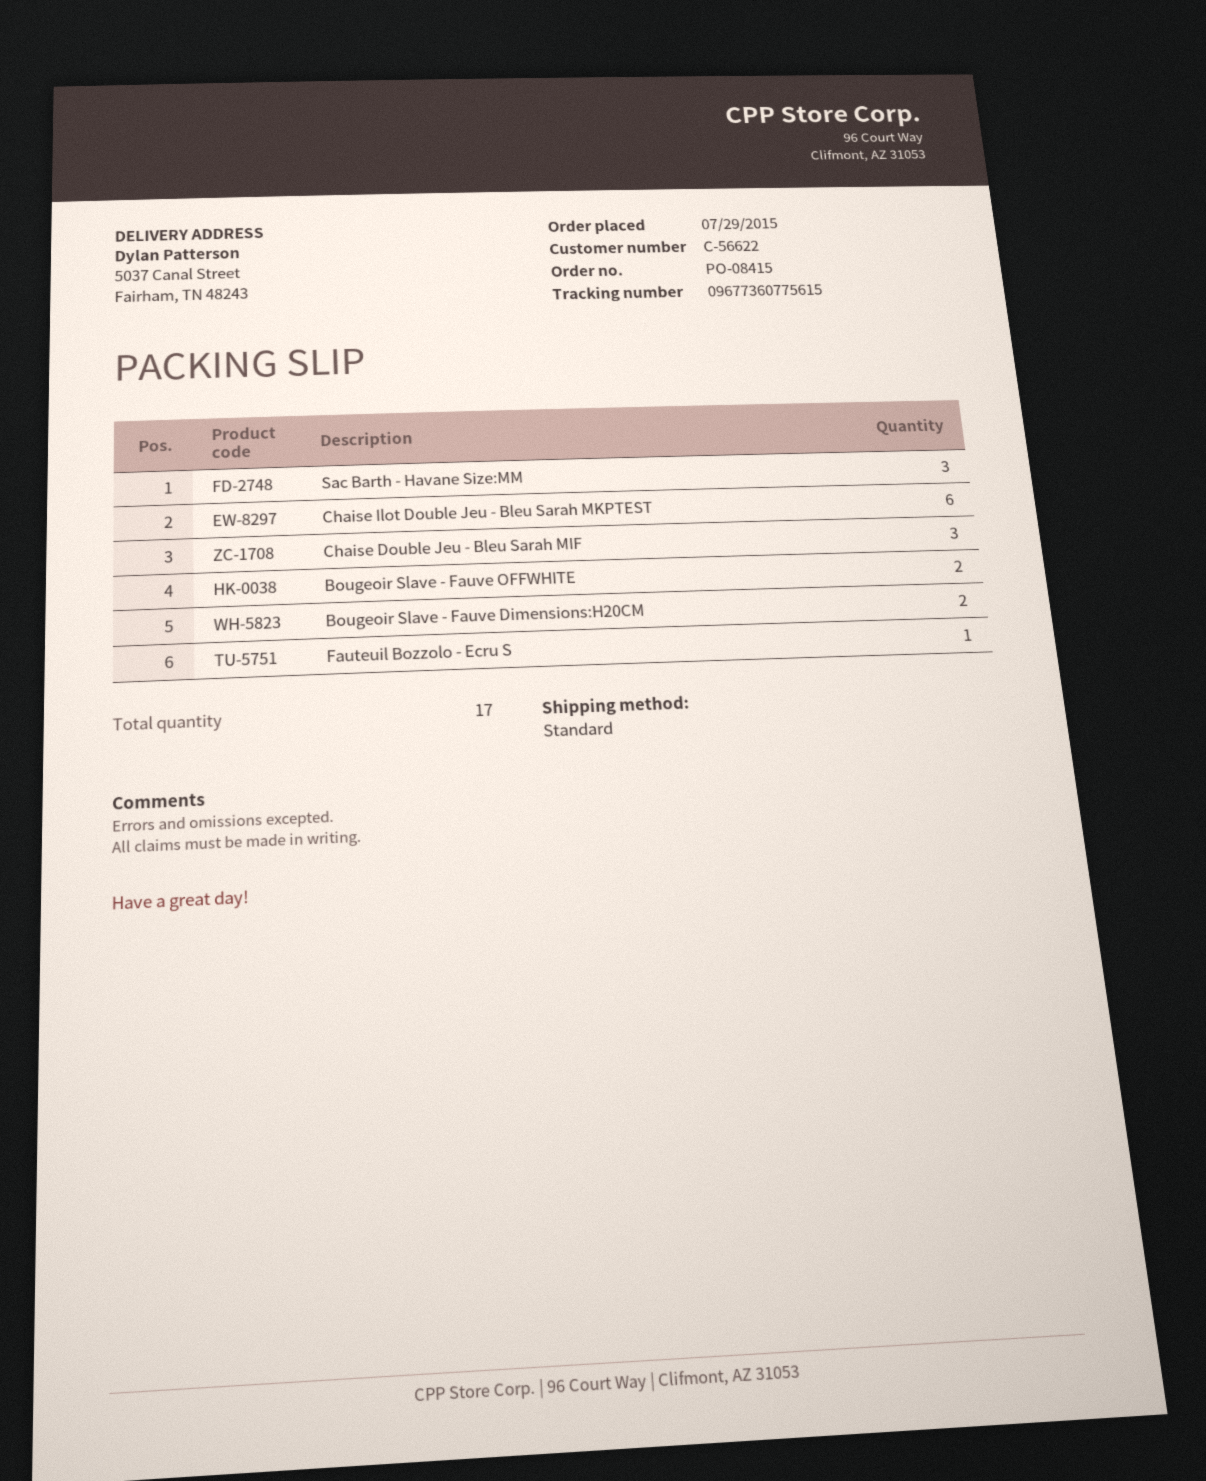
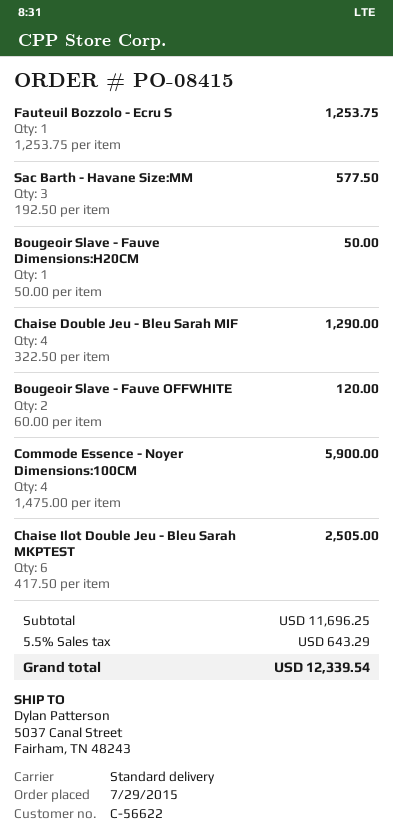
Chaise Double Jeu - Bleu Sarah MIF: 3 -> 4
Bougeoir Slave - Fauve Dimensions:H20CM: 2 -> 1
Commode Essence - Noyer Dimensions:100CM: none -> 4

